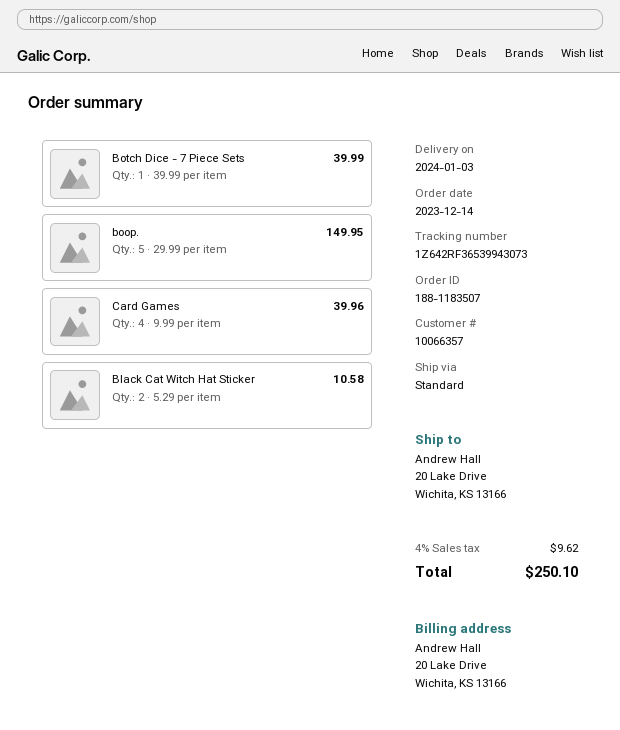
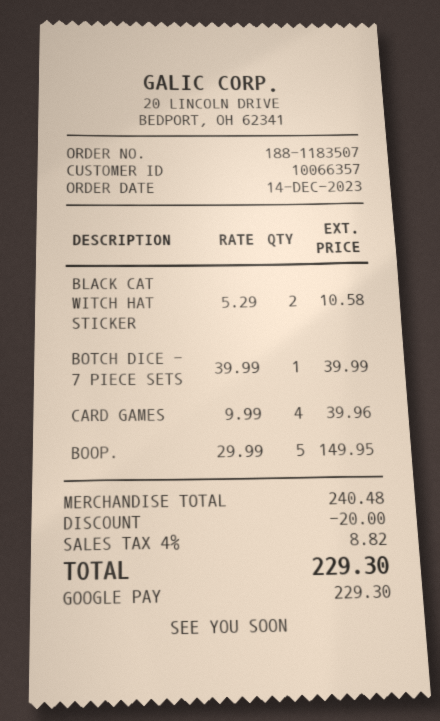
discount: none -> 20.00
tax: 4% = 9.62 -> 4% = 8.82
total: 250.10 -> 229.30

